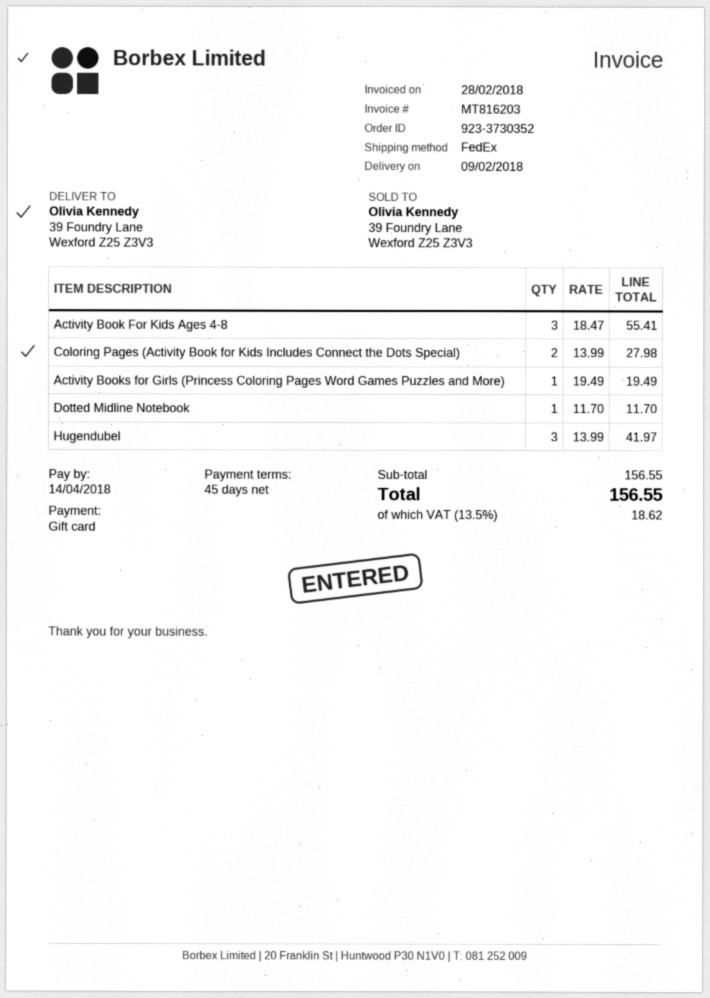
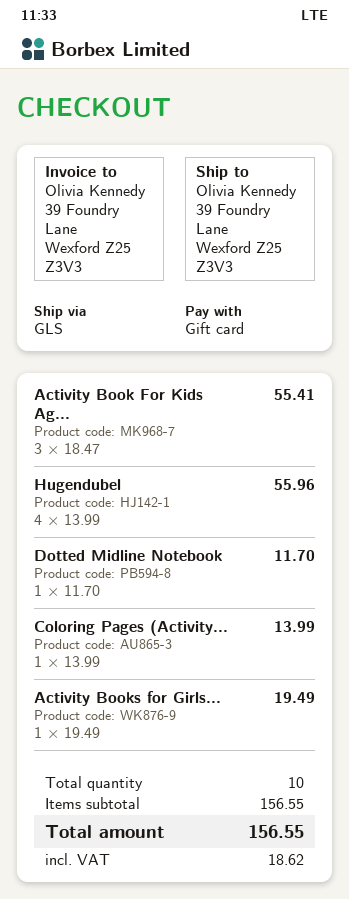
shipping method: FedEx -> GLS
Coloring Pages (Activity Book for Kids Includes Connect the Dots Special): 2 x 13.99 = 27.98 -> 1 x 13.99 = 13.99
Hugendubel: 3 x 13.99 = 41.97 -> 4 x 13.99 = 55.96

